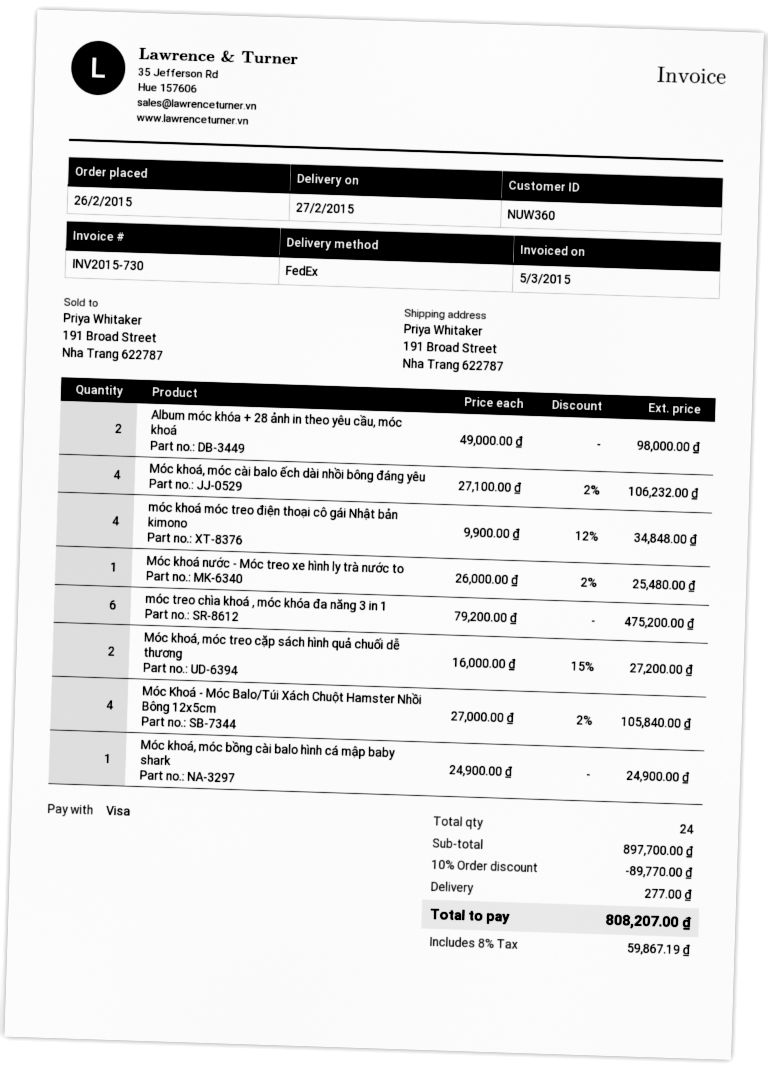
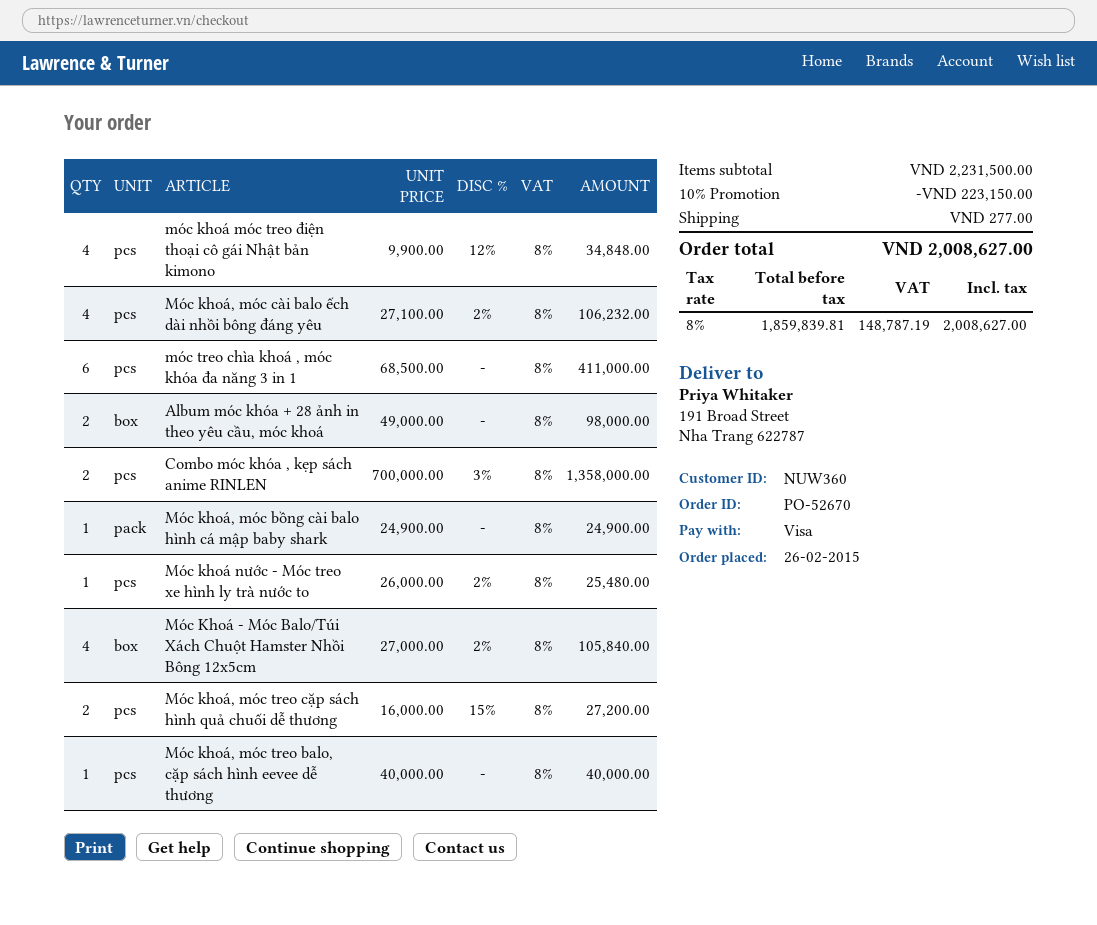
móc treo chìa khoá , móc khóa đa năng 3 in 1: 6 x 79200.00 = 475200.00 -> 6 x 68500.00 = 411000.00
Combo móc khóa , kẹp sách anime RINLEN: none -> 2 x 700000.00 - 3% = 1358000.00
Móc khoá, móc treo balo, cặp sách hình eevee dễ thương: none -> 1 x 40000.00 = 40000.00
subtotal: 897700.00 -> 2231500.00
discount: 10% = 89770.00 -> 10% = 223150.00
tax: 8% = 59867.19 -> 8% = 148787.19
total: 808207.00 -> 2008627.00

